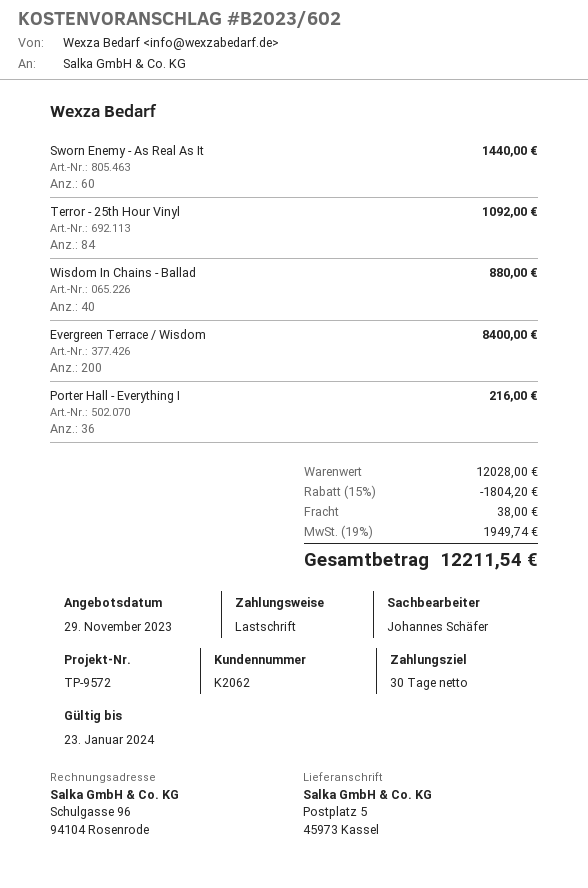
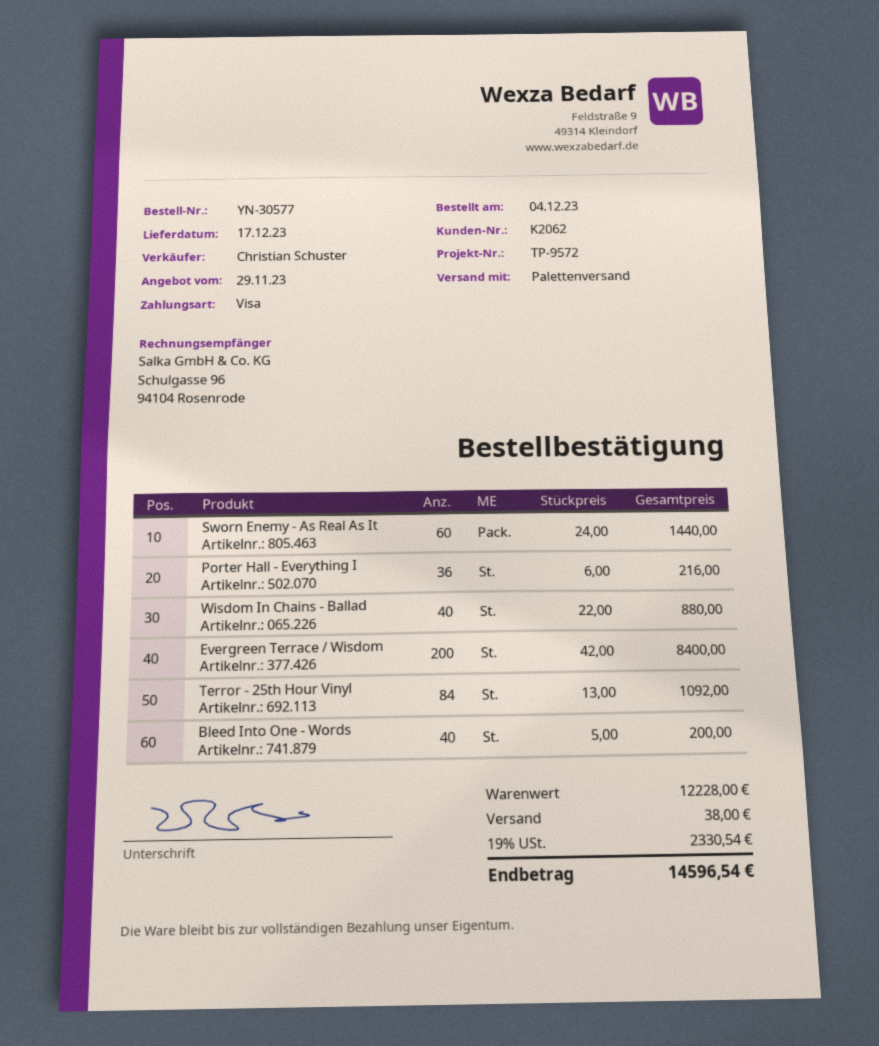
sales rep: Johannes Schäfer -> Christian Schuster
payment method: direct debit -> Visa
Bleed Into One - Words: none -> 40 for 200.00
subtotal: 12028.00 -> 12228.00
discount: 15% = 1804.20 -> none
tax: 19% = 1949.74 -> 19% = 2330.54
total: 12211.54 -> 14596.54

